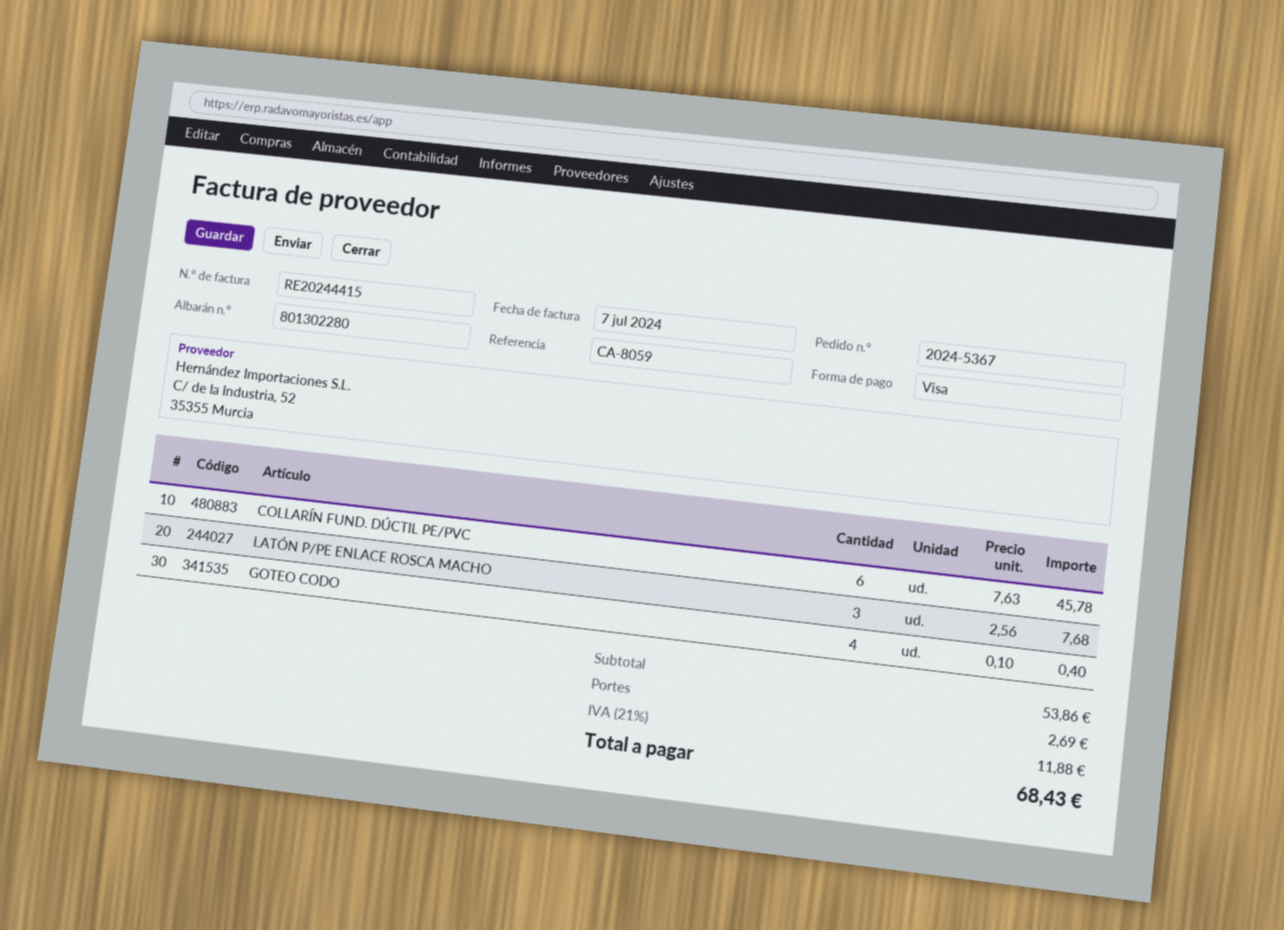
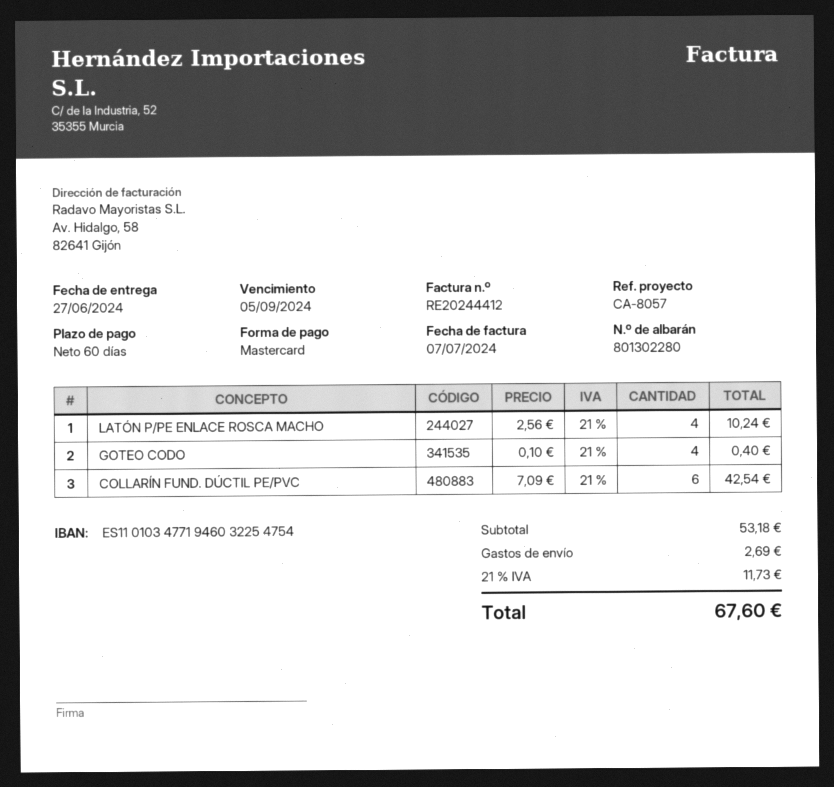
invoice number: RE20244415 -> RE20244412
reference: CA-8059 -> CA-8057
payment method: Visa -> Mastercard
COLLARÍN FUND. DÚCTIL PE/PVC: 6 x 7.63 = 45.78 -> 6 x 7.09 = 42.54
LATÓN P/PE ENLACE ROSCA MACHO: 3 x 2.56 = 7.68 -> 4 x 2.56 = 10.24
subtotal: 53.86 -> 53.18
tax: 21% = 11.88 -> 21% = 11.73
total: 68.43 -> 67.60

